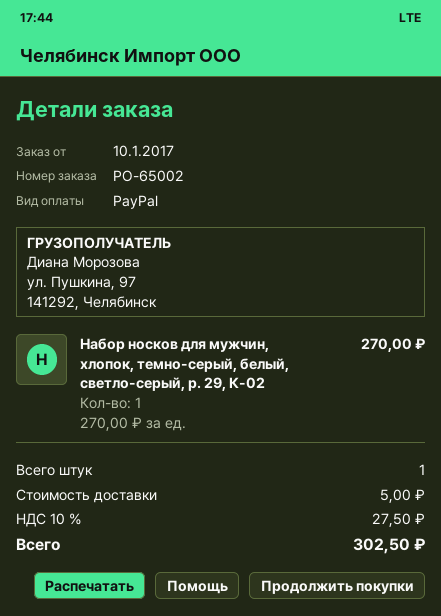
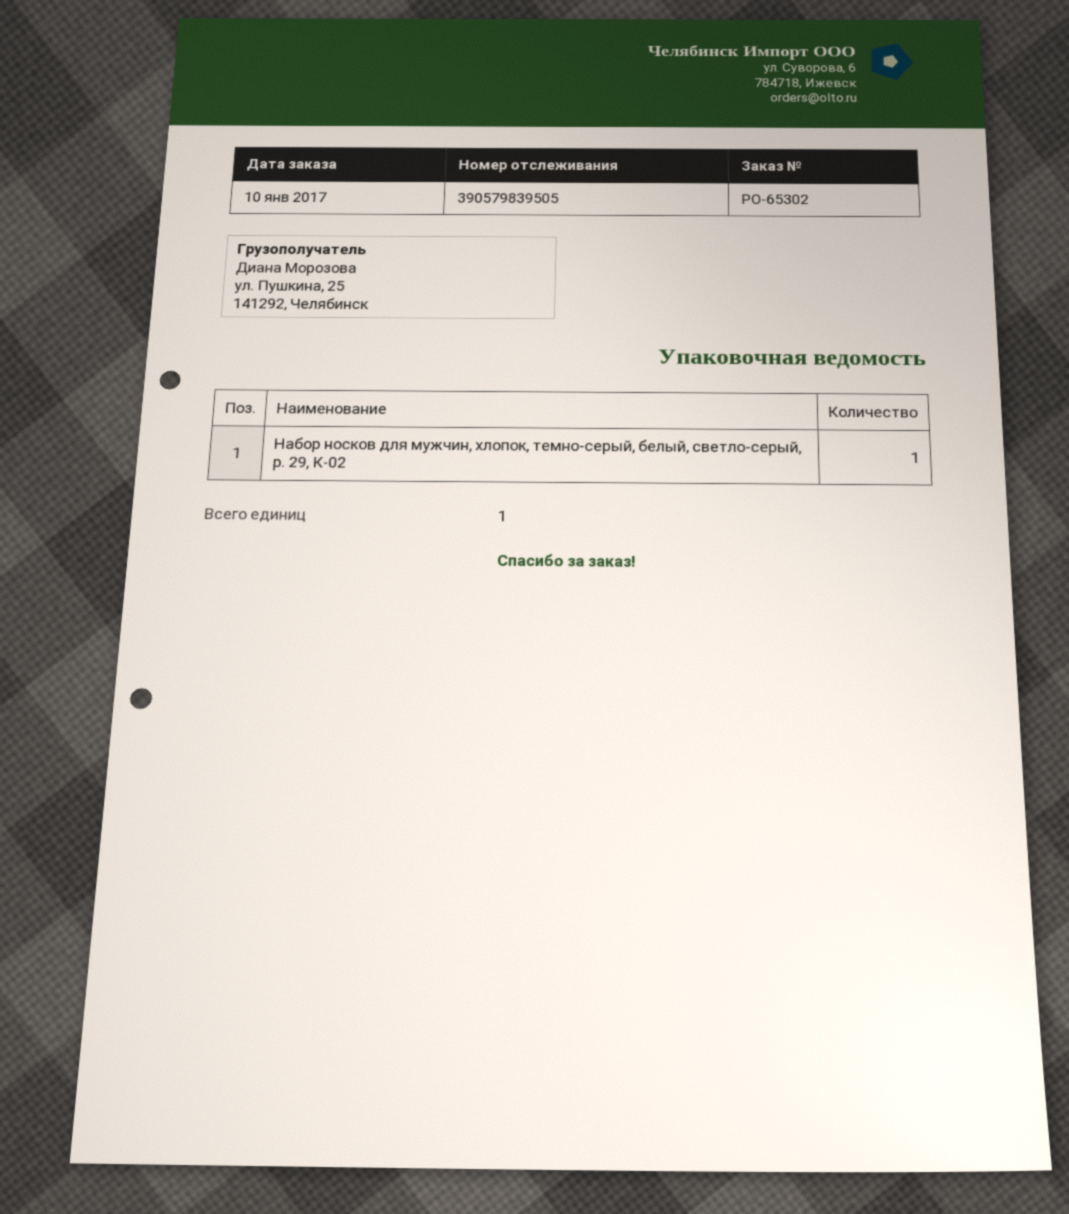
order number: PO-65002 -> PO-65302
ship to: ул. Пушкина, 97, 141292, Челябинск -> ул. Пушкина, 25, 141292, Челябинск

